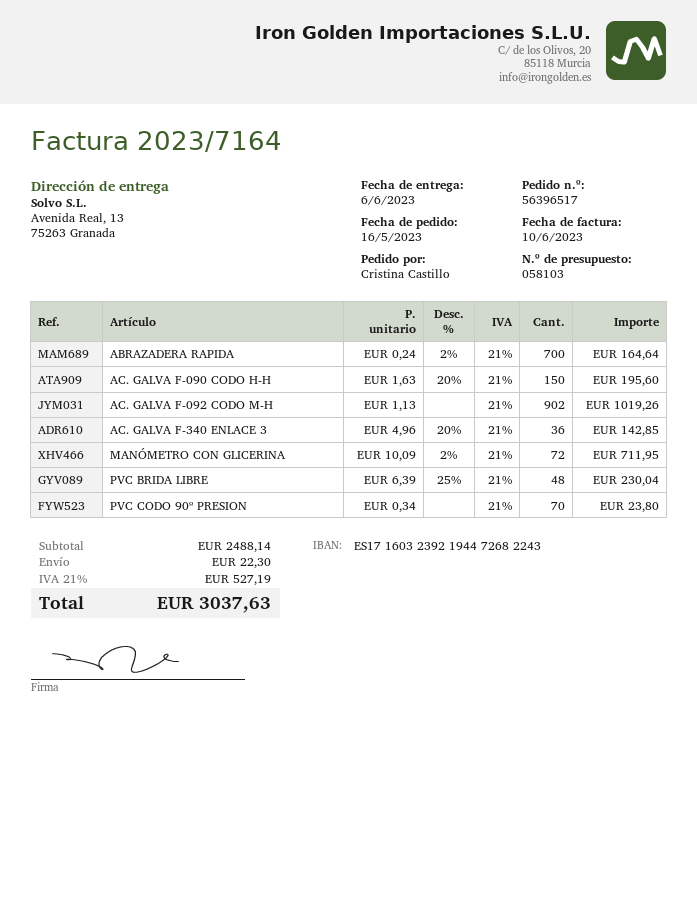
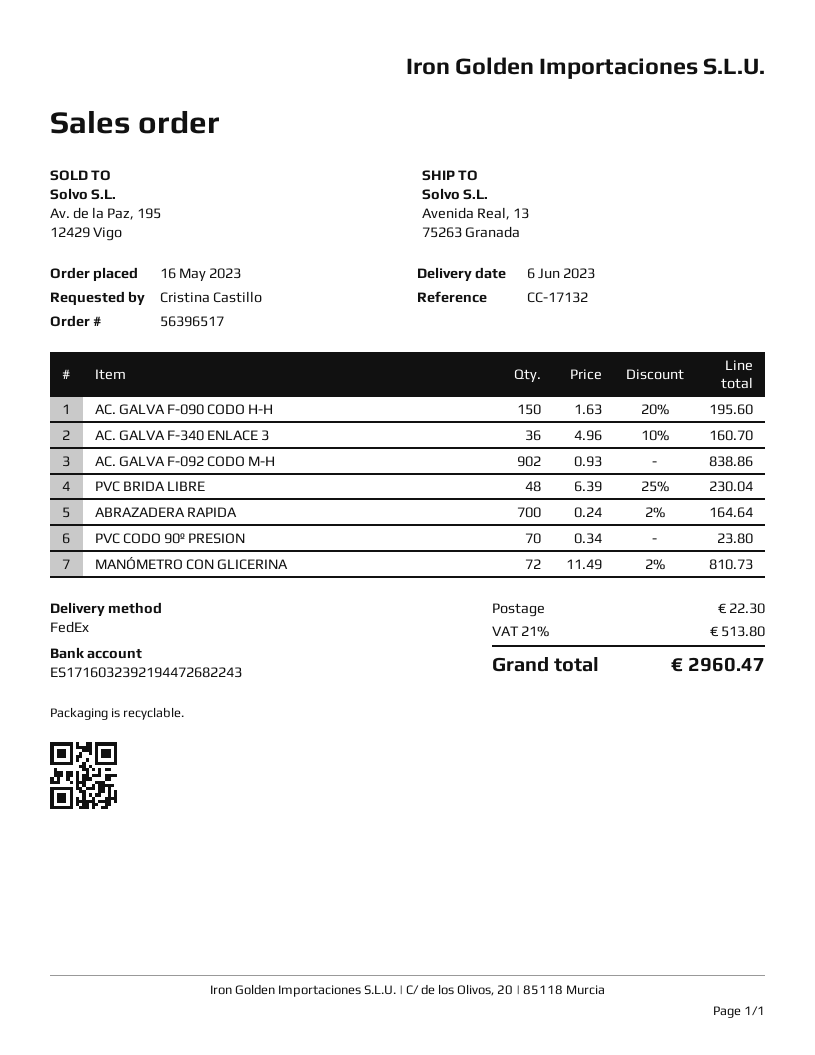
AC. GALVA F-092 CODO M-H: 902 x 1.13 = 1019.26 -> 902 x 0.93 = 838.86
AC. GALVA F-340 ENLACE 3: 36 x 4.96 - 20% = 142.85 -> 36 x 4.96 - 10% = 160.70
MANÓMETRO CON GLICERINA: 72 x 10.09 - 2% = 711.95 -> 72 x 11.49 - 2% = 810.73
tax: 21% = 527.19 -> 21% = 513.80
total: 3037.63 -> 2960.47

